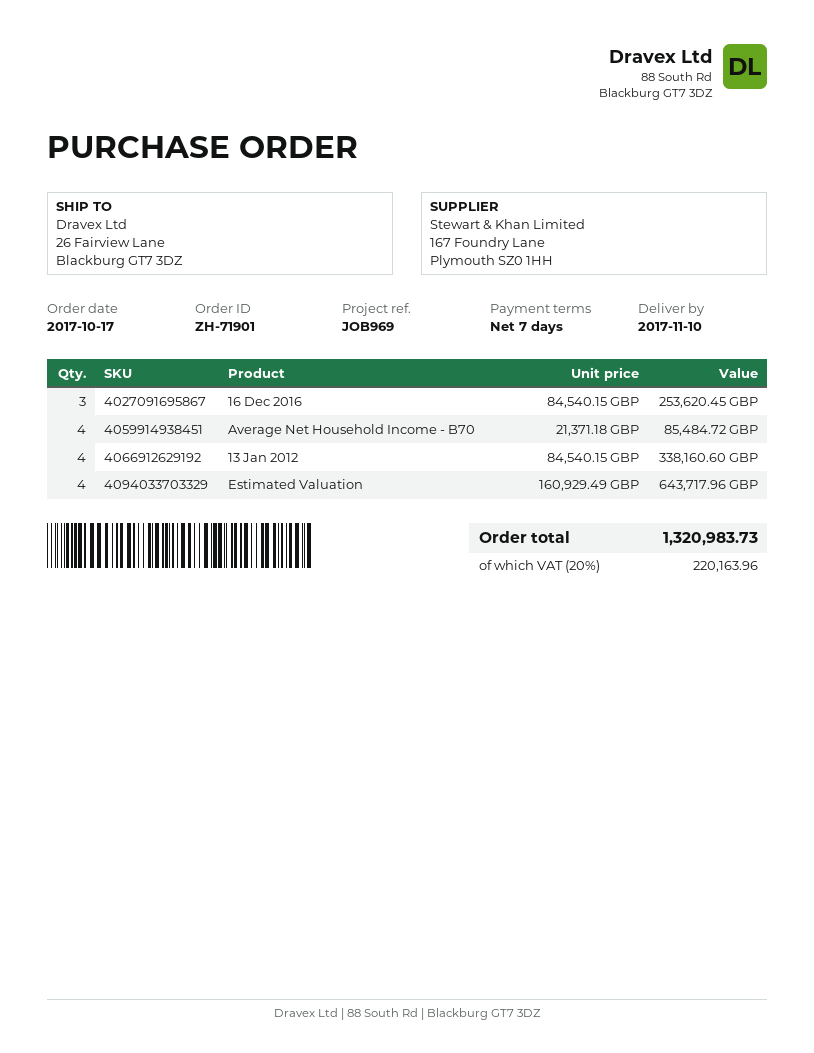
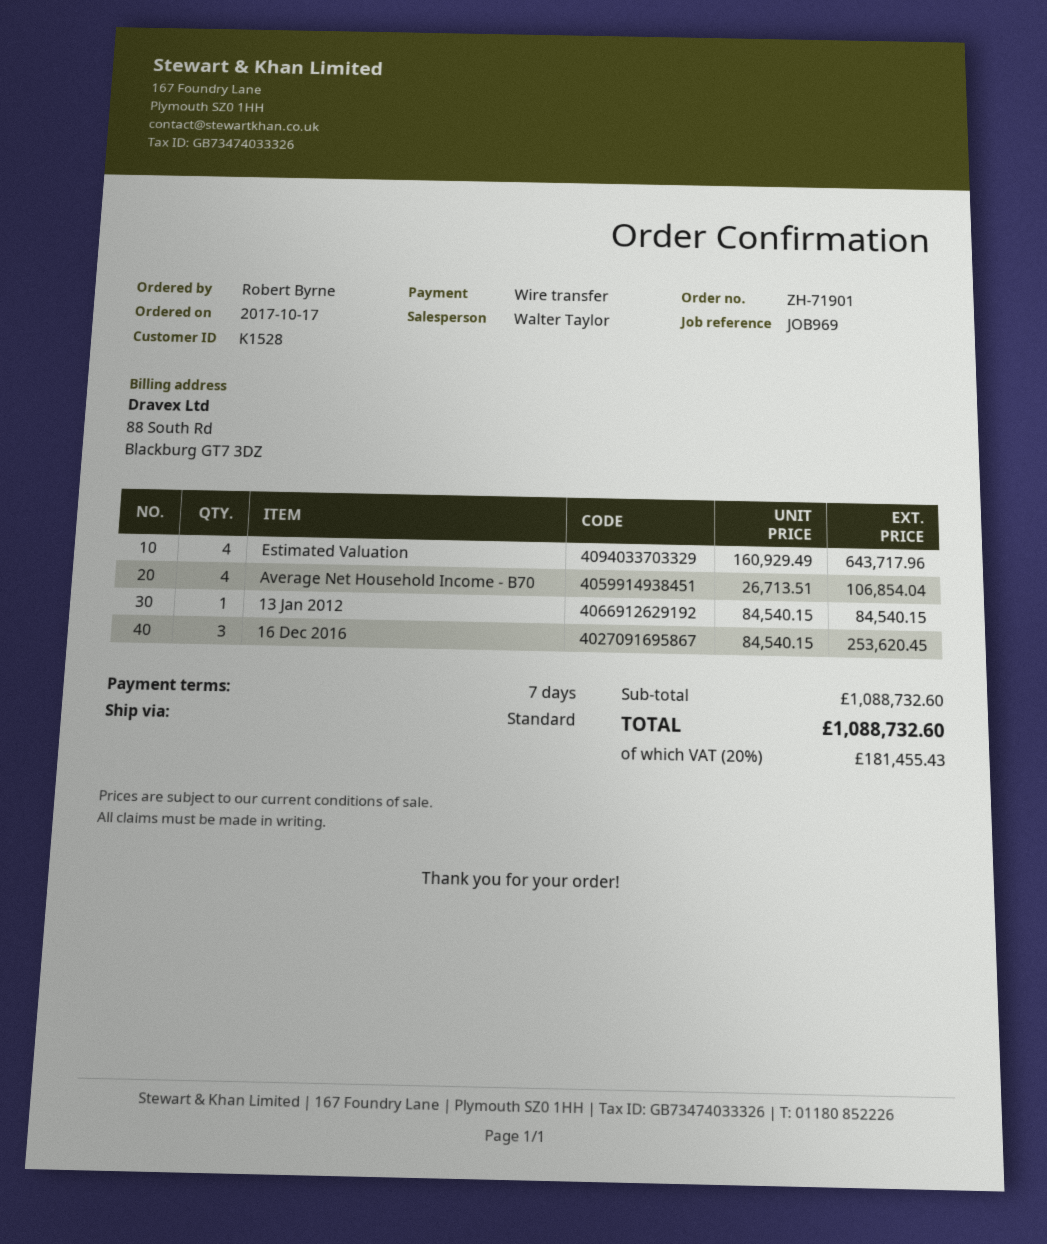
Average Net Household Income - B70: 4 x 21371.18 = 85484.72 -> 4 x 26713.51 = 106854.04
13 Jan 2012: 4 x 84540.15 = 338160.60 -> 1 x 84540.15 = 84540.15
tax: 20% = 220163.96 -> 20% = 181455.43
total: 1320983.73 -> 1088732.60

